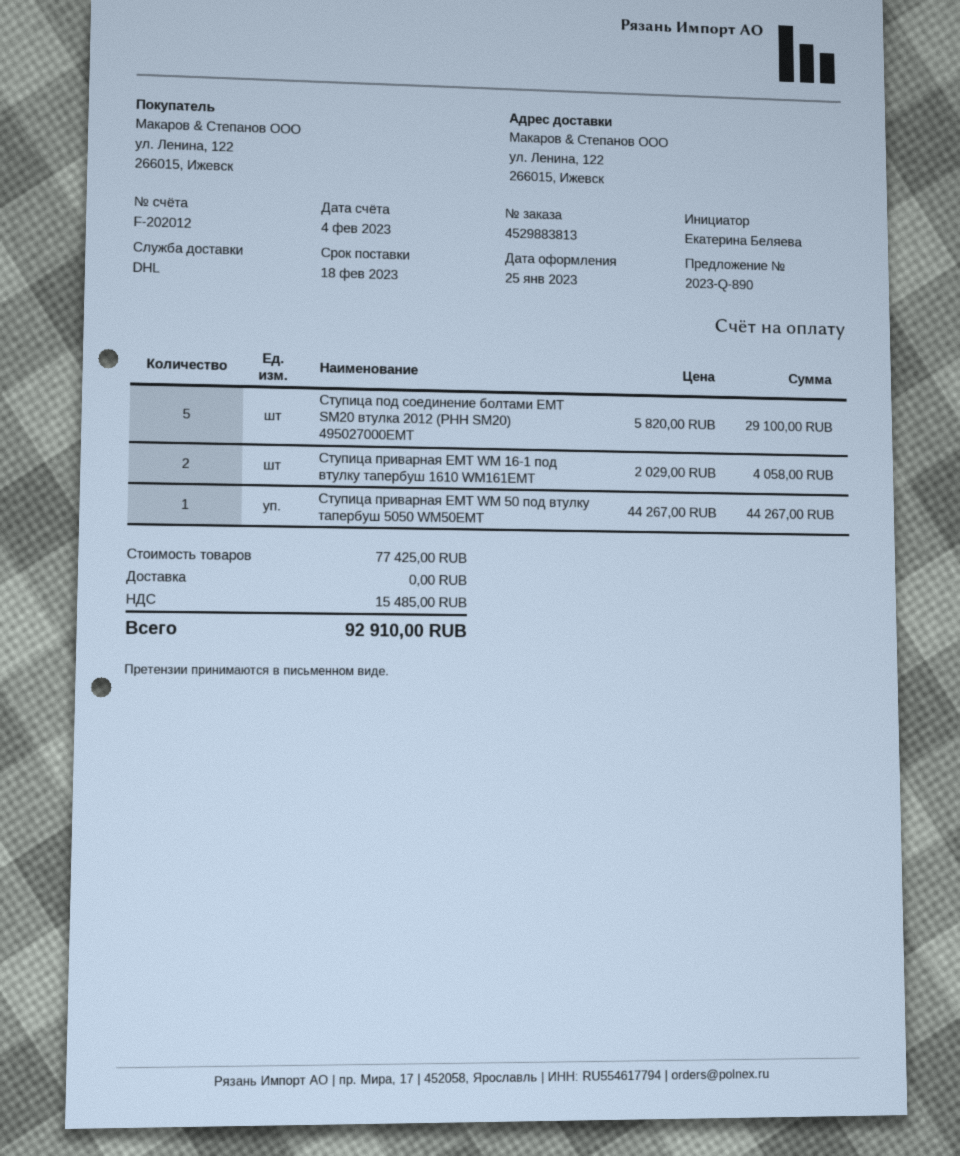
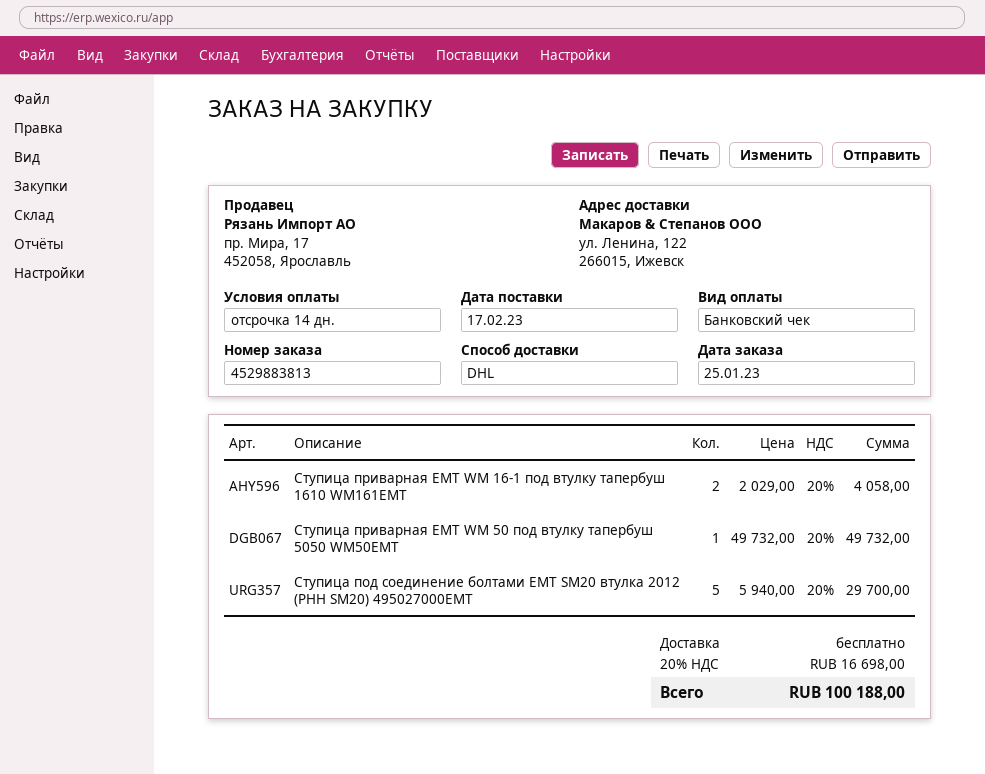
delivery date: 2023-02-18 -> 2023-02-17
Ступица под соединение болтами EMT SM20 втулка 2012 (PHH SM20) 495027000EMT: 5 x 5820.00 = 29100.00 -> 5 x 5940.00 = 29700.00
Ступица приварная EMT WM 50 под втулку тапербуш 5050 WM50EMT: 1 x 44267.00 = 44267.00 -> 1 x 49732.00 = 49732.00
tax: 15485.00 -> 16698.00
total: 92910.00 -> 100188.00

